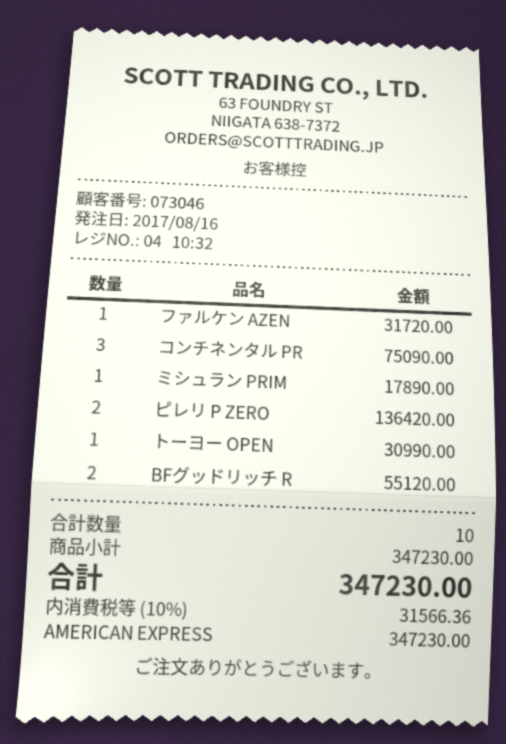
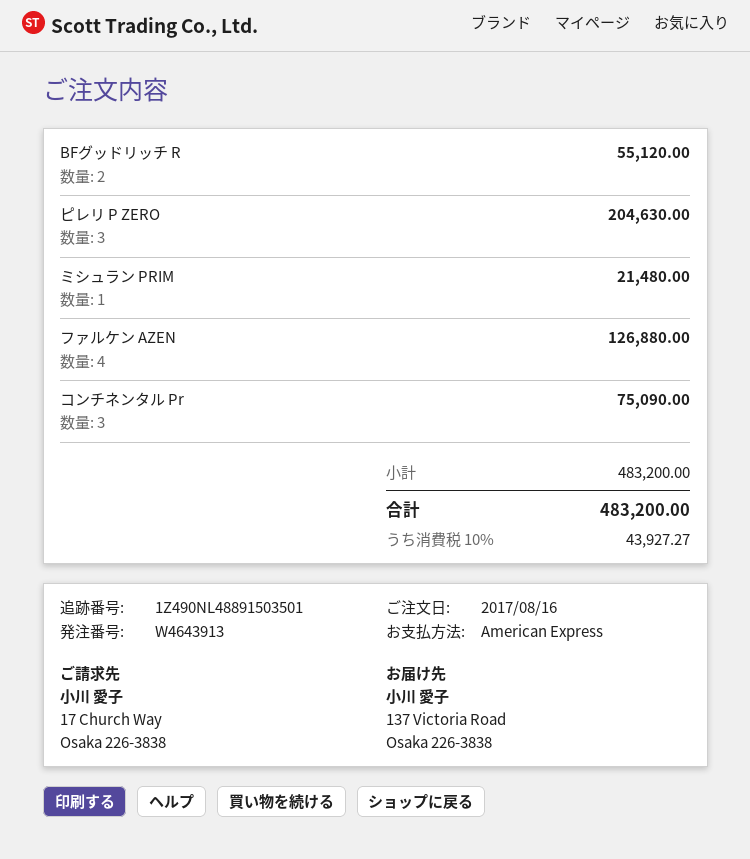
ファルケン AZEN: 1 for 31720.00 -> 4 for 126880.00
ミシュラン PRIM: 1 for 17890.00 -> 1 for 21480.00
ピレリ P ZERO: 2 for 136420.00 -> 3 for 204630.00
トーヨー OPEN: 1 for 30990.00 -> none
subtotal: 347230.00 -> 483200.00
tax: 10% = 31566.36 -> 10% = 43927.27
total: 347230.00 -> 483200.00

